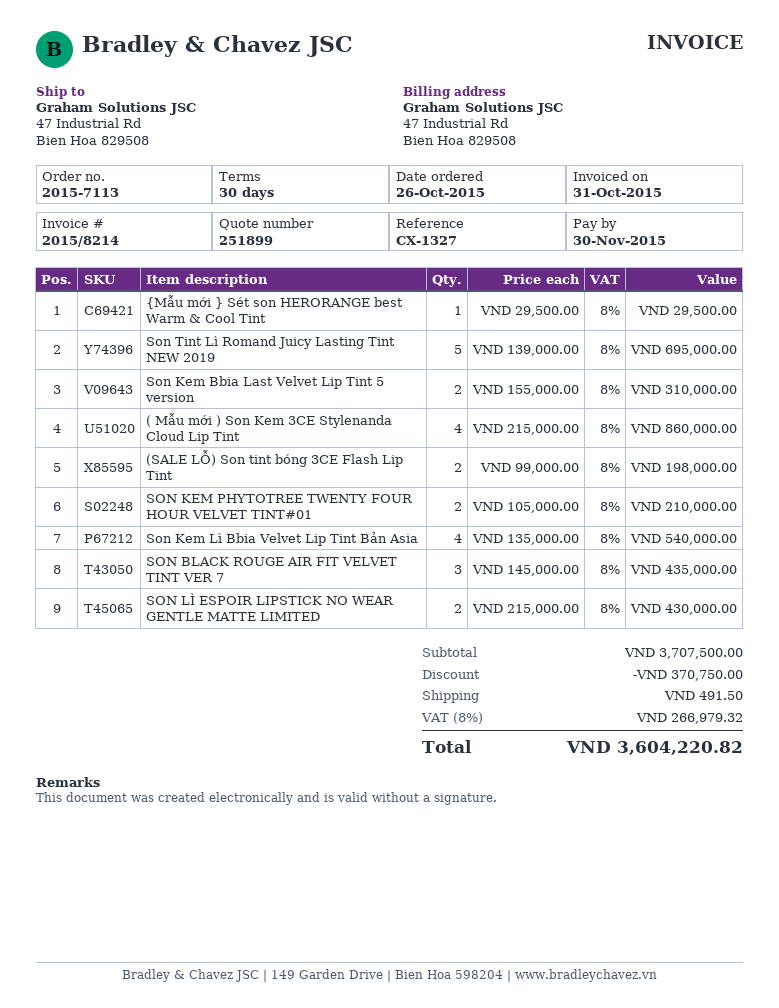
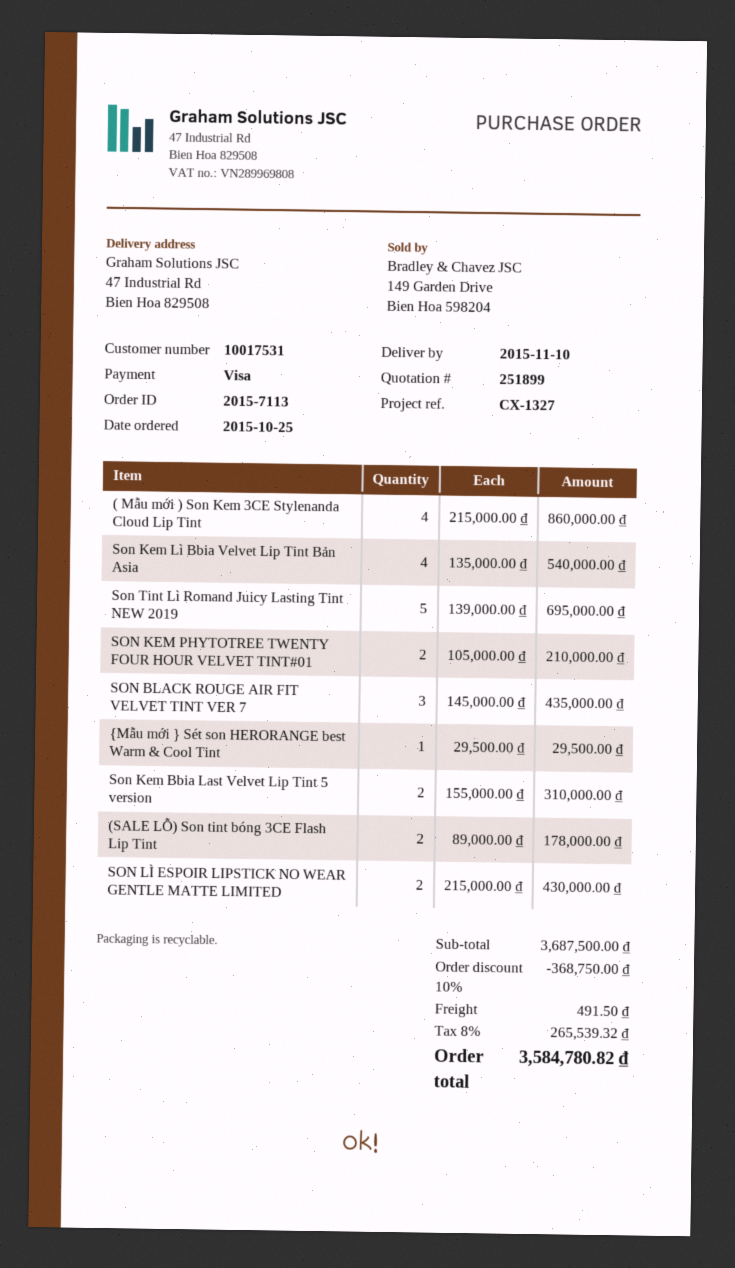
order date: 2015-10-26 -> 2015-10-25
(SALE LỖ) Son tint bóng 3CE Flash Lip Tint: 2 x 99000.00 = 198000.00 -> 2 x 89000.00 = 178000.00
subtotal: 3707500.00 -> 3687500.00
discount: 370750.00 -> 368750.00
tax: 8% = 266979.32 -> 8% = 265539.32
total: 3604220.82 -> 3584780.82

